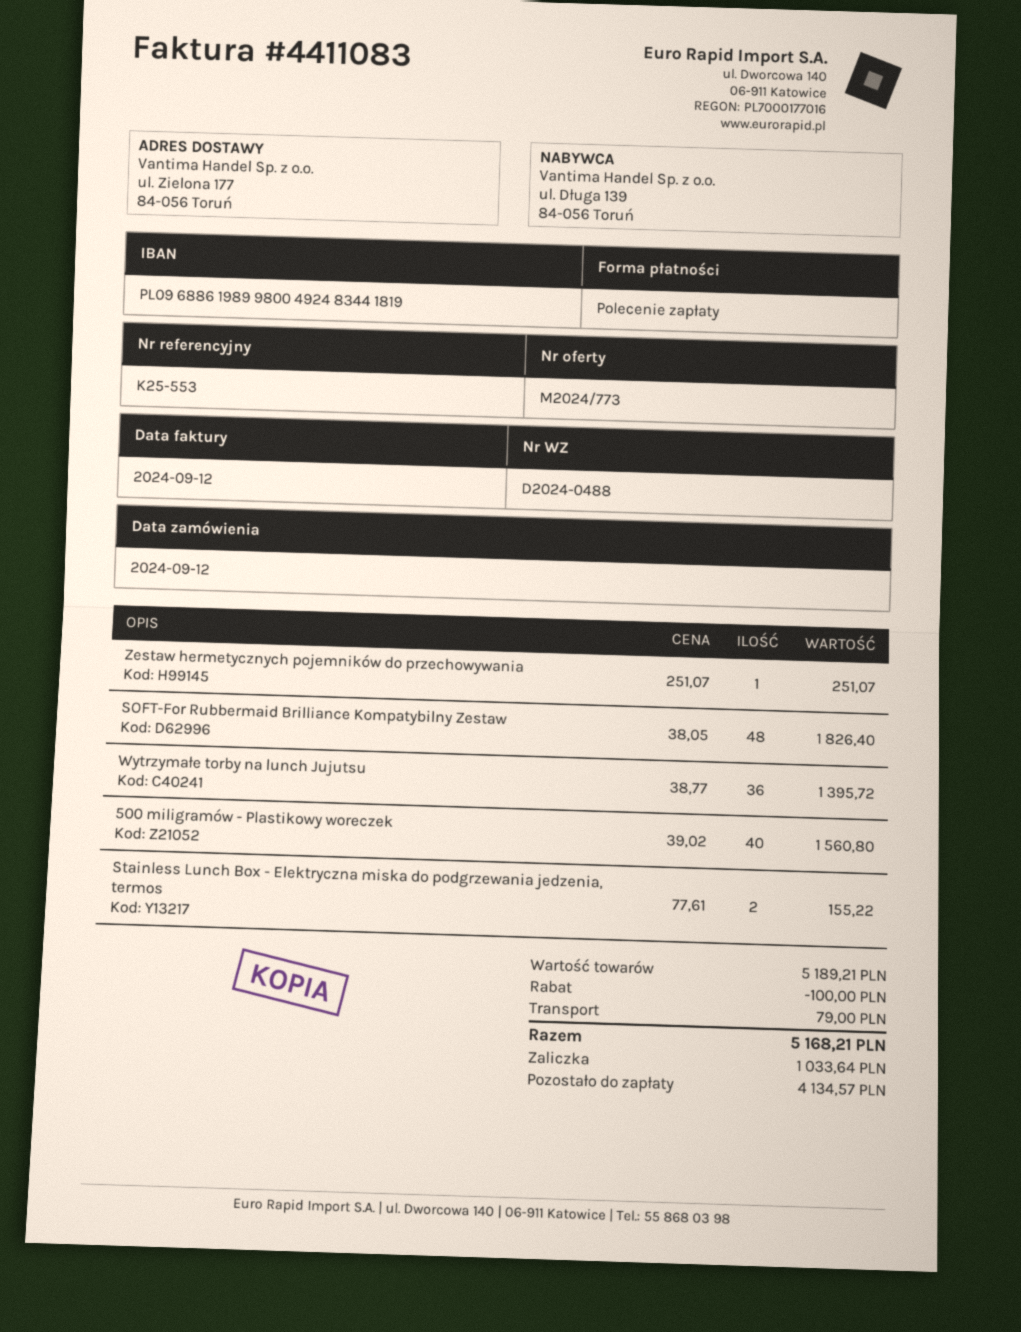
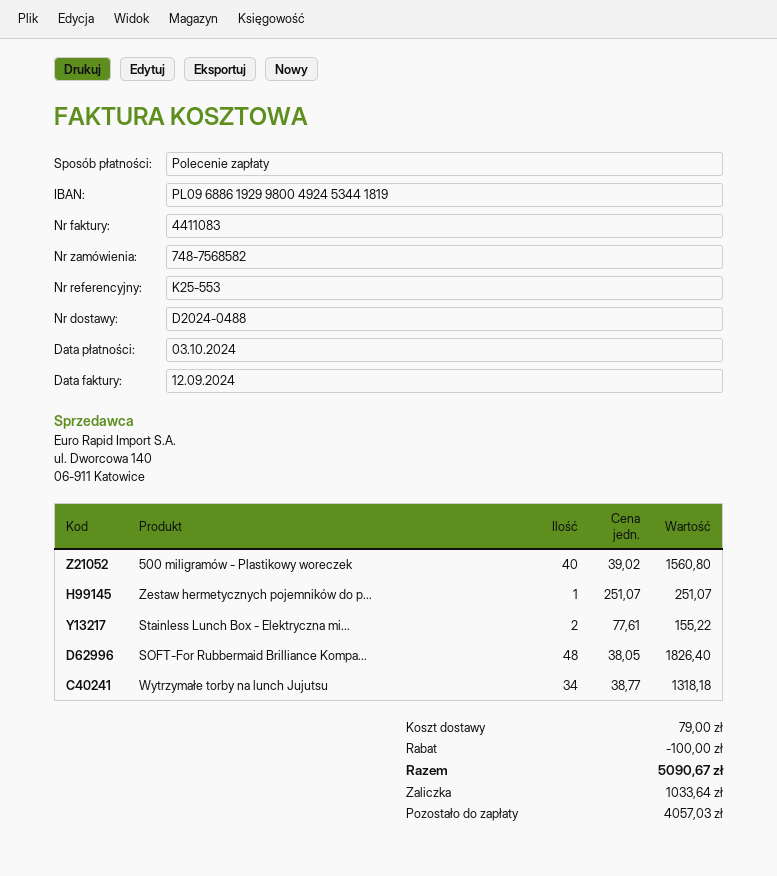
bank account: PL09688619899800492483441819 -> PL09688619299800492453441819
Wytrzymałe torby na lunch Jujutsu: 36 x 38.77 = 1395.72 -> 34 x 38.77 = 1318.18
total: 5168.21 -> 5090.67
balance: 4134.57 -> 4057.03

